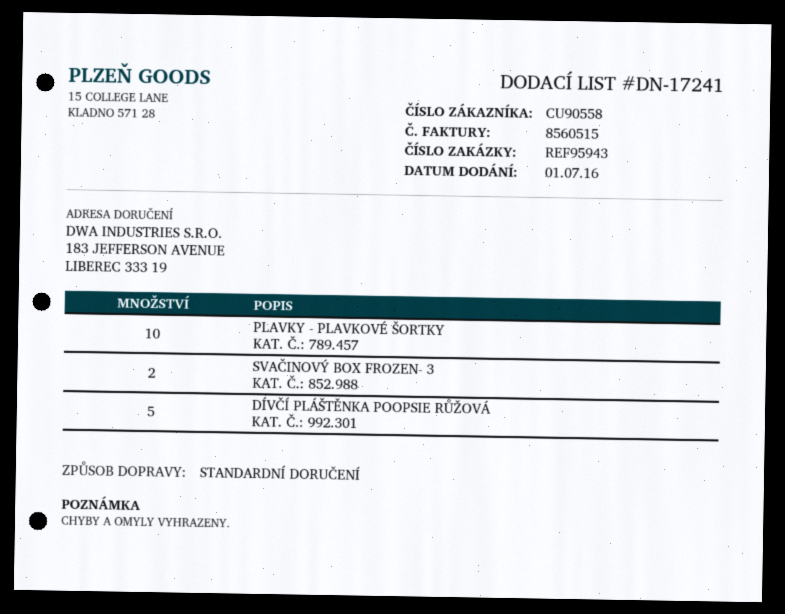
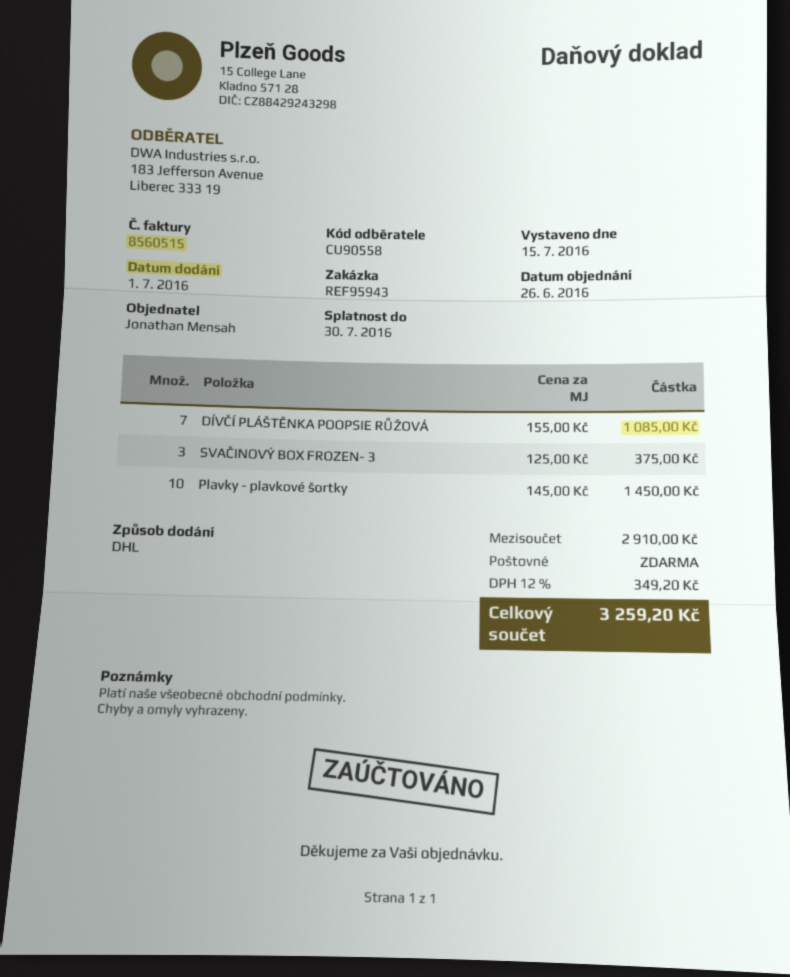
shipping method: standard -> DHL
SVAČINOVÝ BOX FROZEN- 3: 2 -> 3
DÍVČÍ PLÁŠTĚNKA POOPSIE RŮŽOVÁ: 5 -> 7

